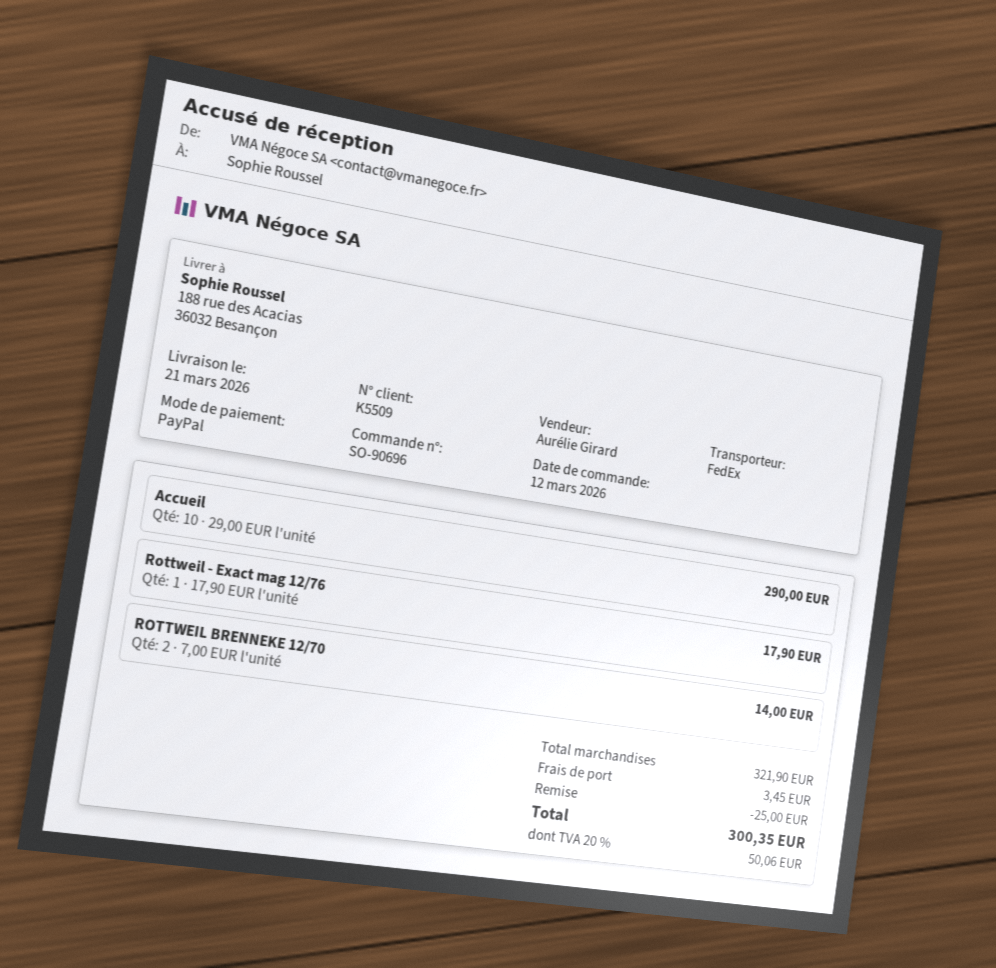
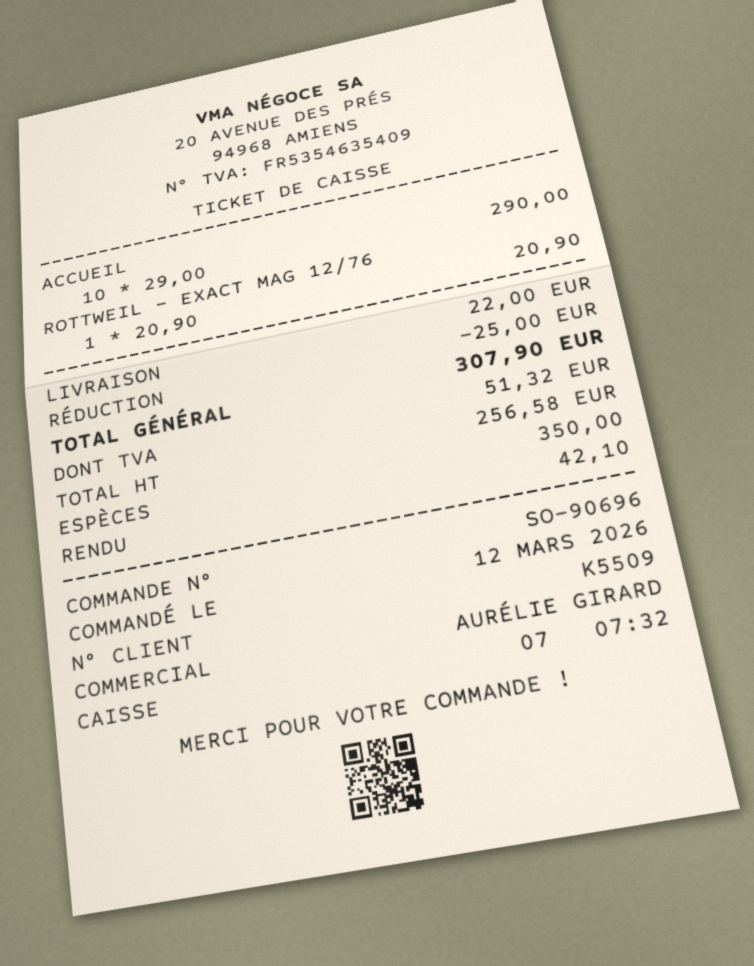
payment method: PayPal -> cash
Rottweil - Exact mag 12/76: 1 x 17.90 = 17.90 -> 1 x 20.90 = 20.90
ROTTWEIL BRENNEKE 12/70: 2 x 7.00 = 14.00 -> none
shipping: 3.45 -> 22.00
tax: 50.06 -> 51.32
total: 300.35 -> 307.90

